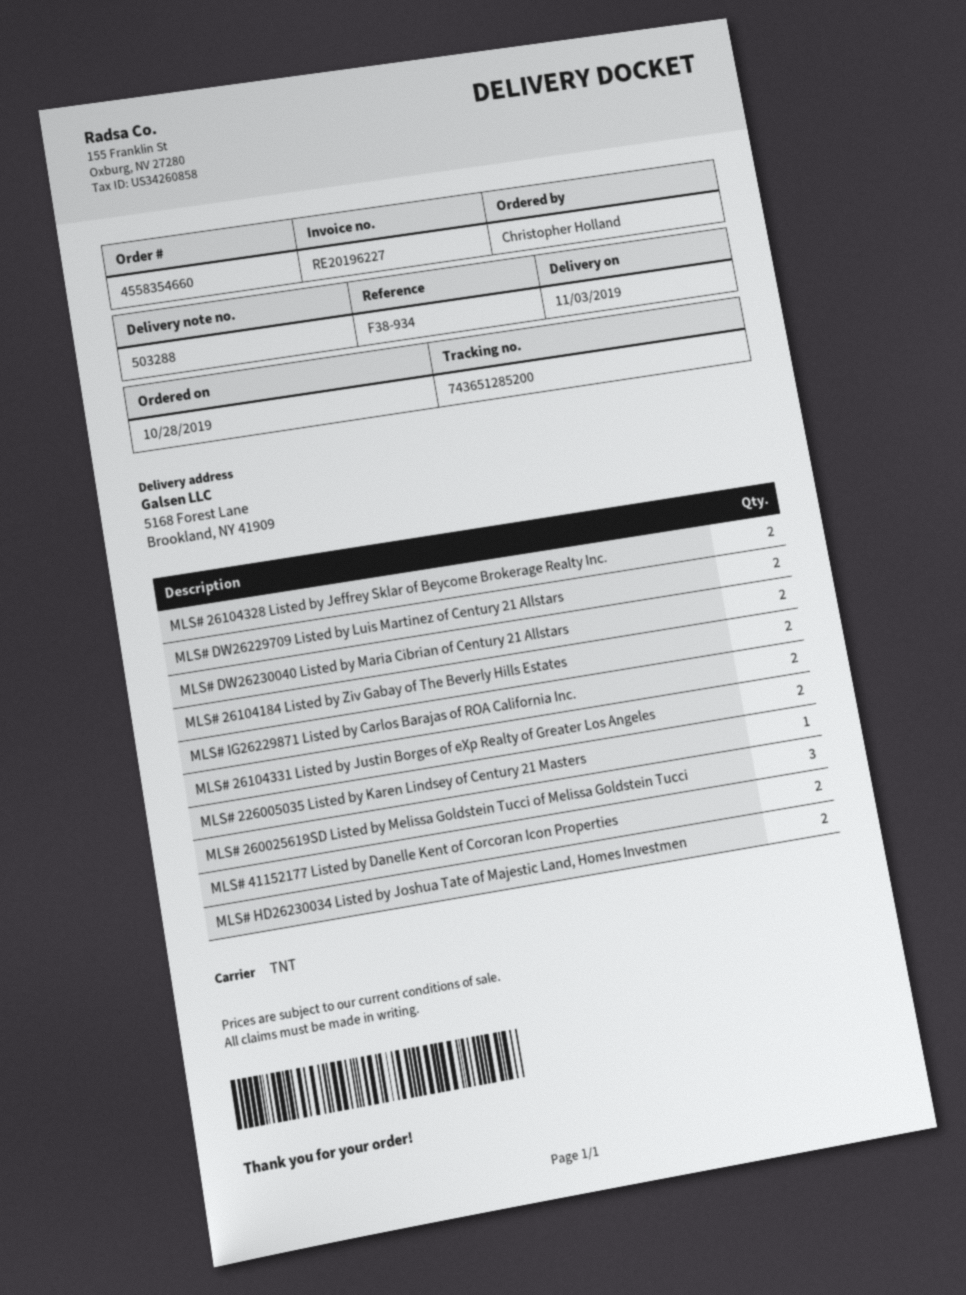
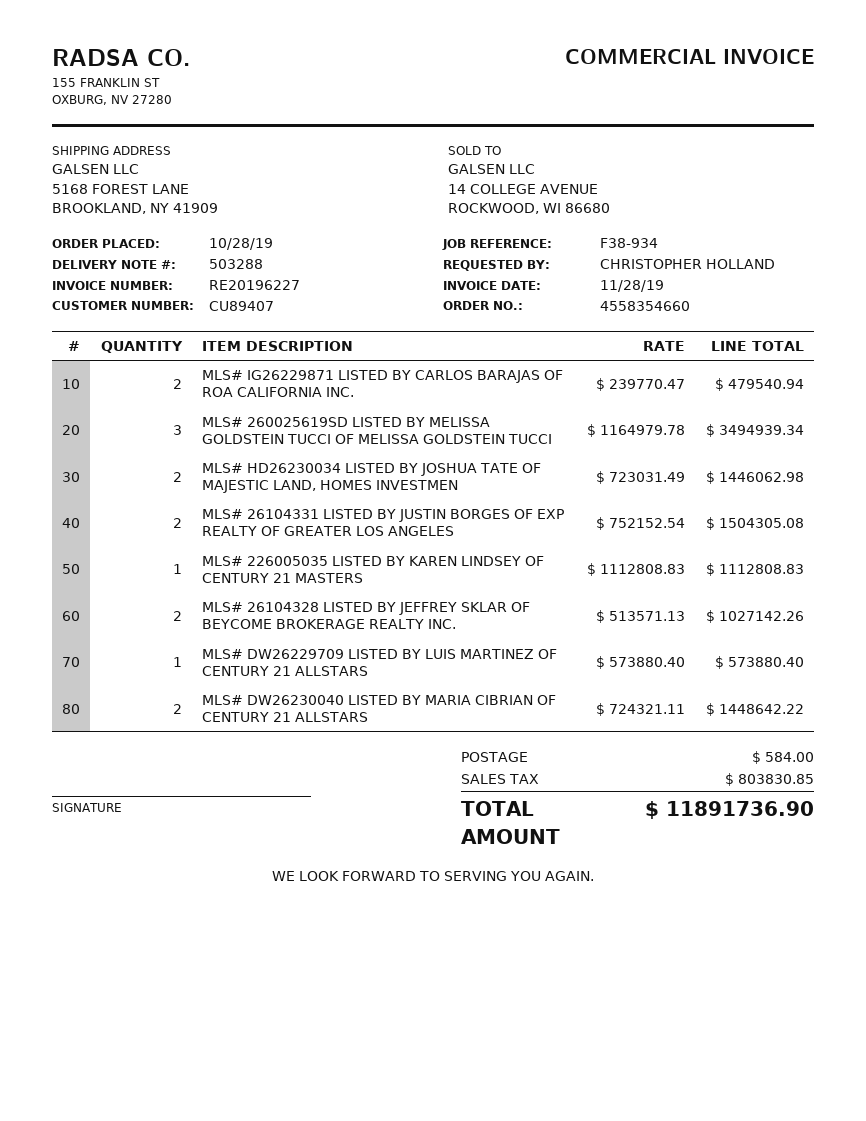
MLS# DW26229709 Listed by Luis Martinez of Century 21 Allstars: 2 -> 1
MLS# 26104184 Listed by Ziv Gabay of The Beverly Hills Estates: 2 -> none
MLS# 41152177 Listed by Danelle Kent of Corcoran Icon Properties: 2 -> none

